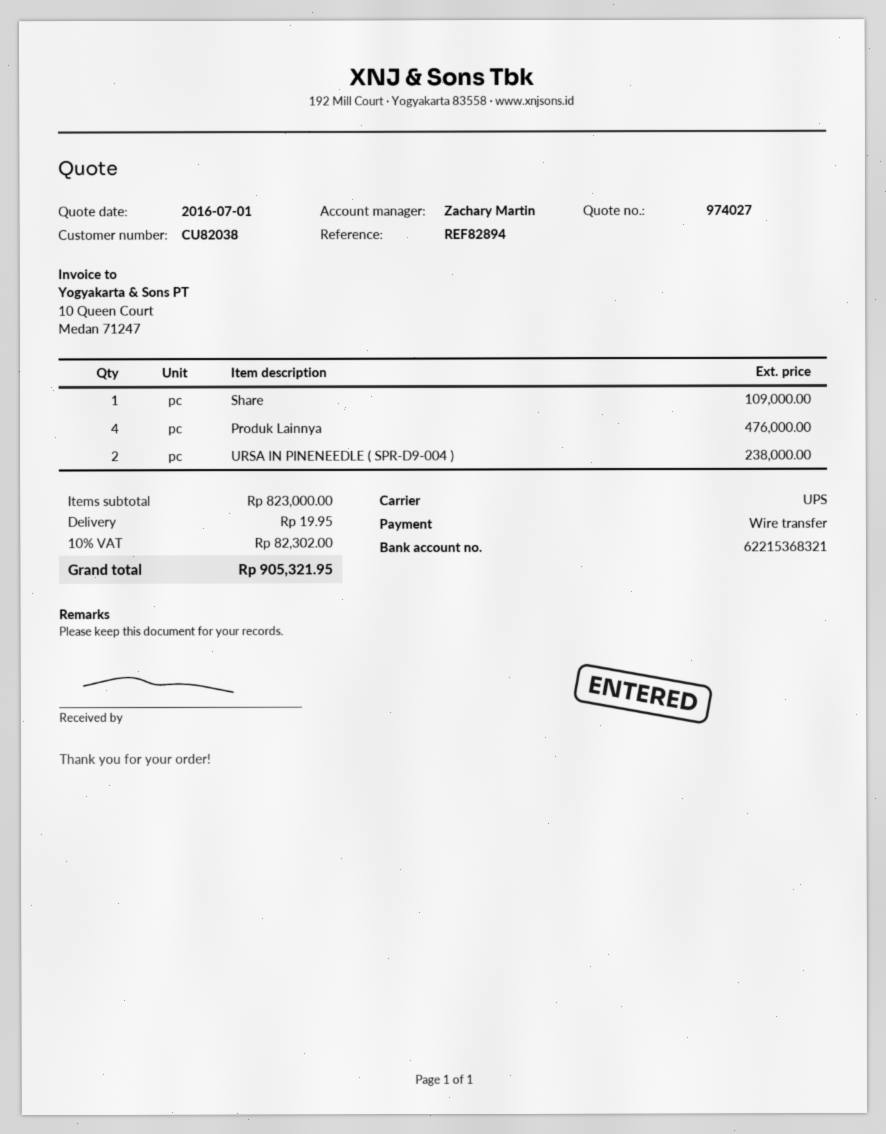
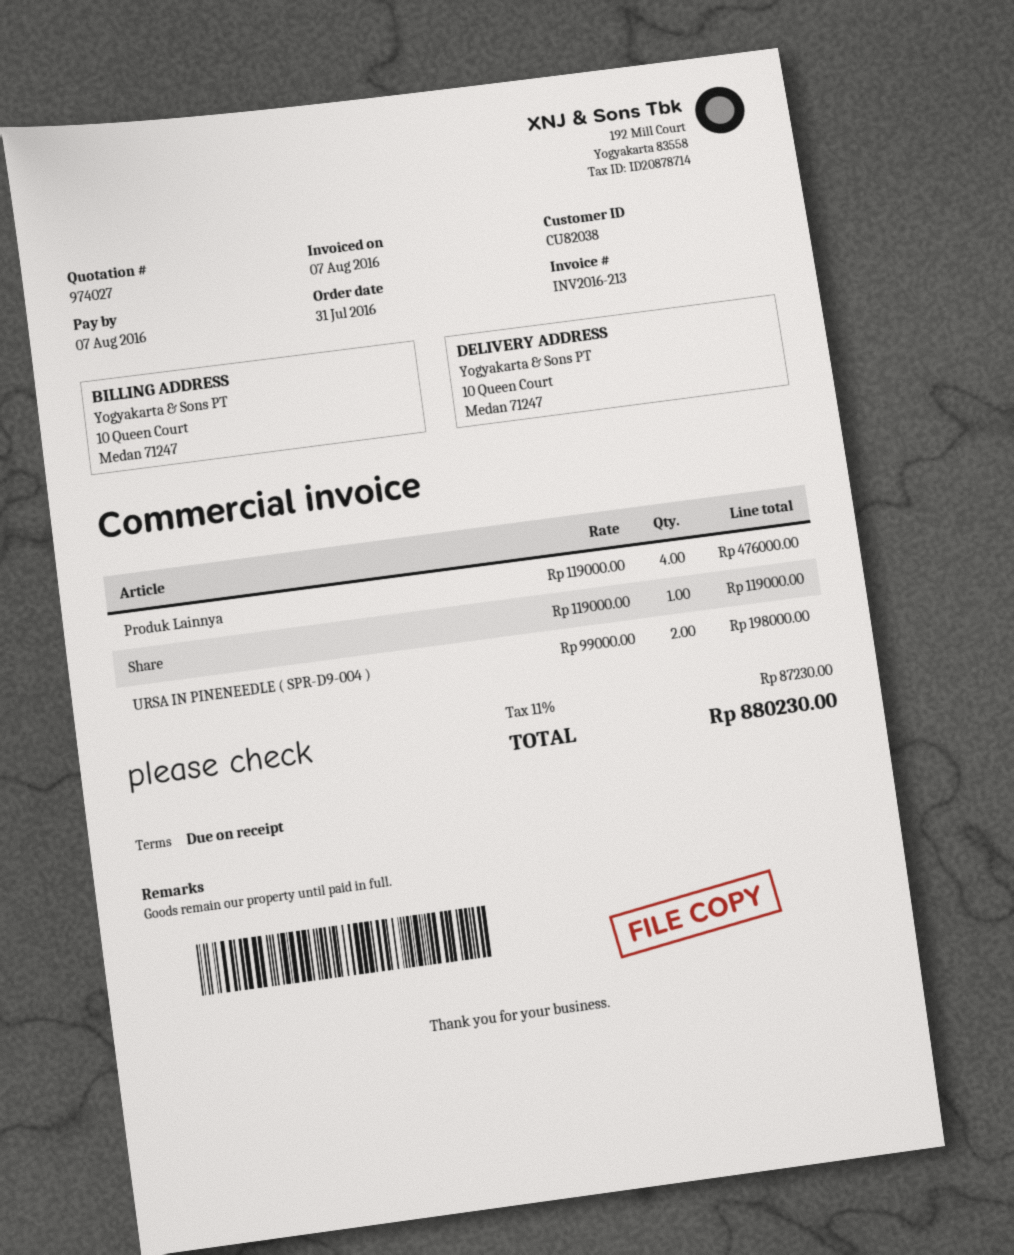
Share: 1 for 109000.00 -> 1 for 119000.00
URSA IN PINENEEDLE ( SPR-D9-004 ): 2 for 238000.00 -> 2 for 198000.00
shipping: 19.95 -> none
tax: 10% = 82302.00 -> 11% = 87230.00
total: 905321.95 -> 880230.00

